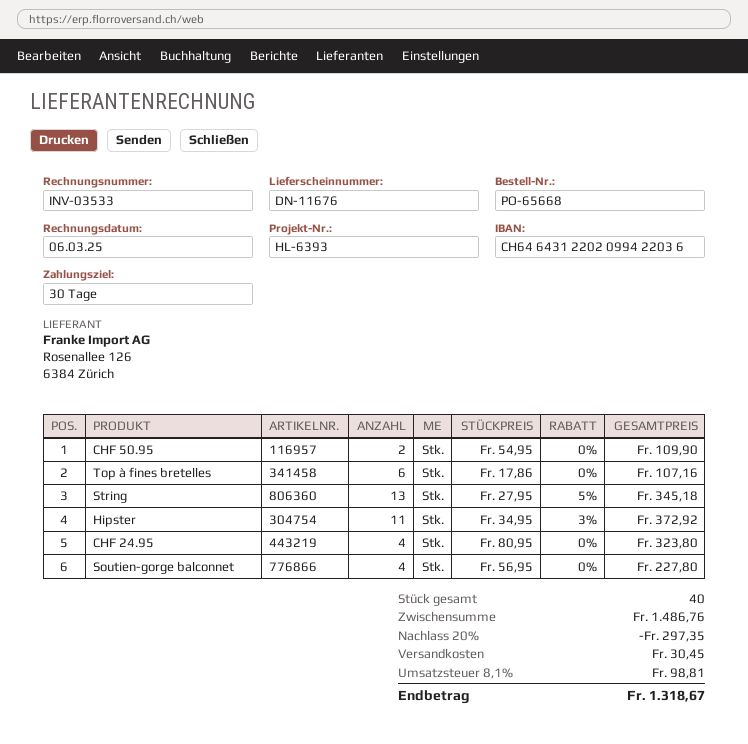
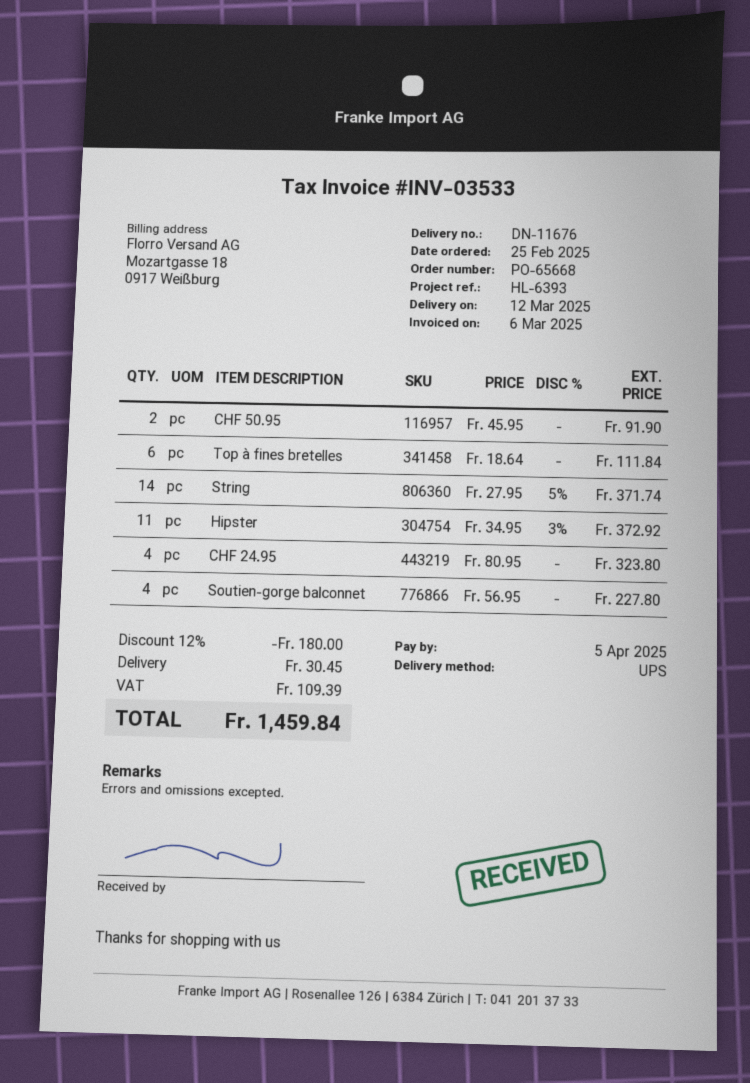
CHF 50.95: 2 x 54.95 = 109.90 -> 2 x 45.95 = 91.90
Top à fines bretelles: 6 x 17.86 = 107.16 -> 6 x 18.64 = 111.84
String: 13 x 27.95 - 5% = 345.18 -> 14 x 27.95 - 5% = 371.74
discount: 20% = 297.35 -> 12% = 180.00
tax: 98.81 -> 109.39
total: 1318.67 -> 1459.84

